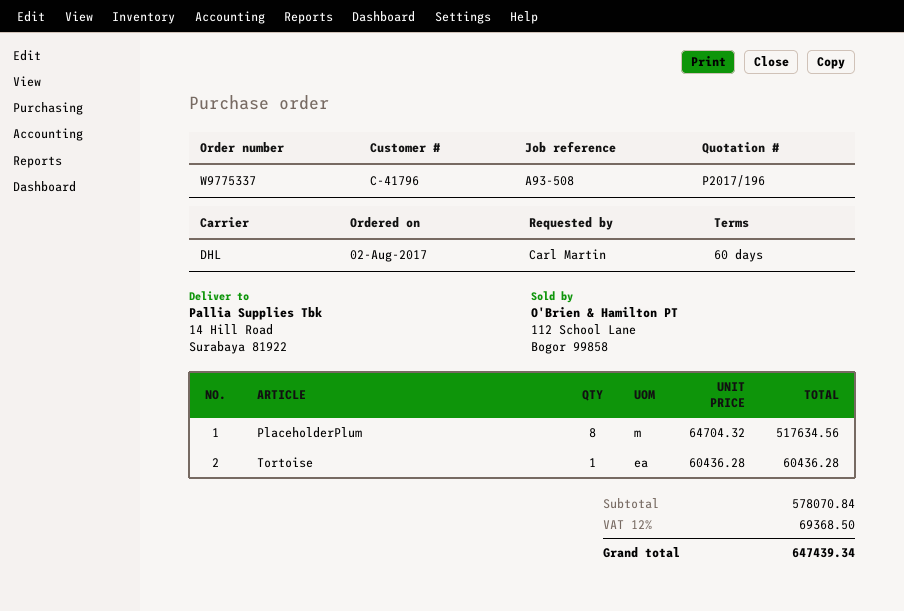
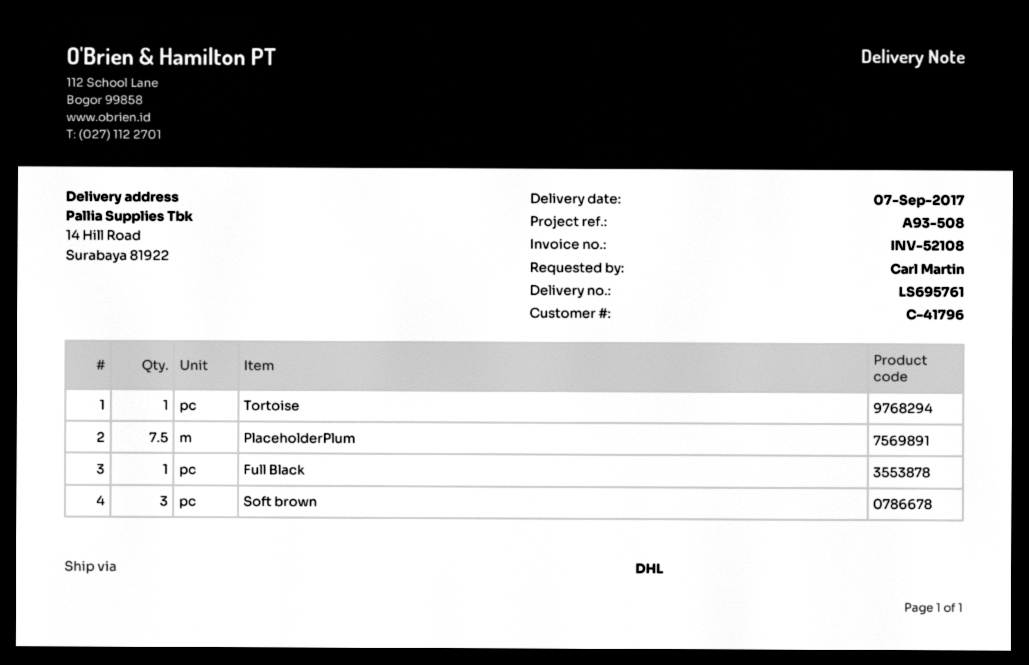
PlaceholderPlum: 8 -> 7.5
Full Black: none -> 1
Soft brown: none -> 3

